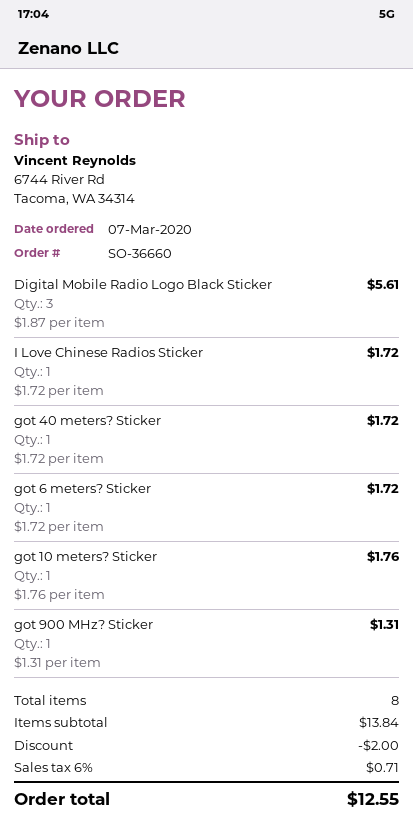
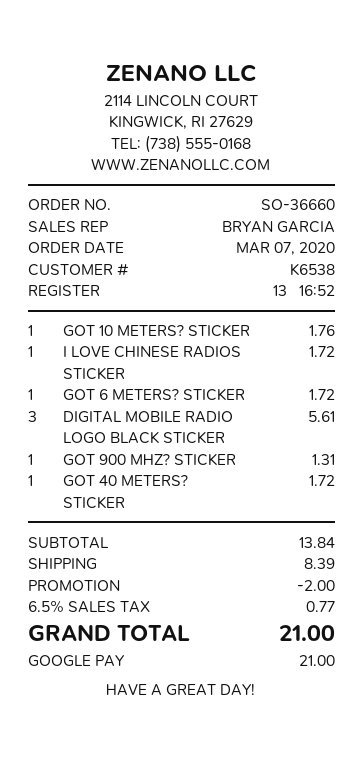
shipping: none -> 8.39
tax: 6% = 0.71 -> 6.5% = 0.77
total: 12.55 -> 21.00

